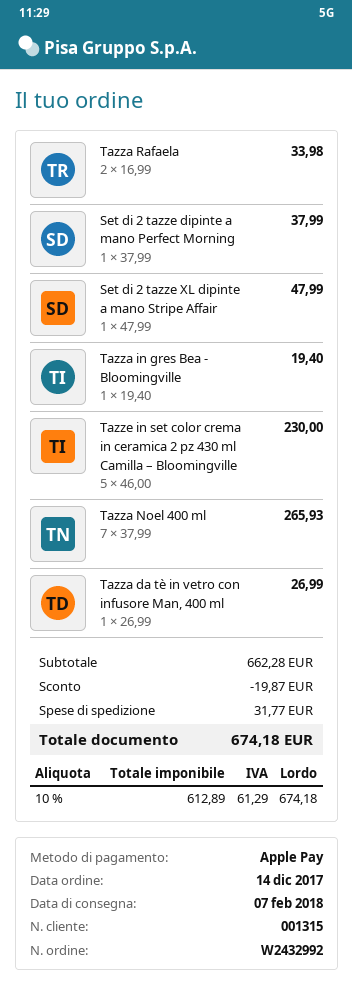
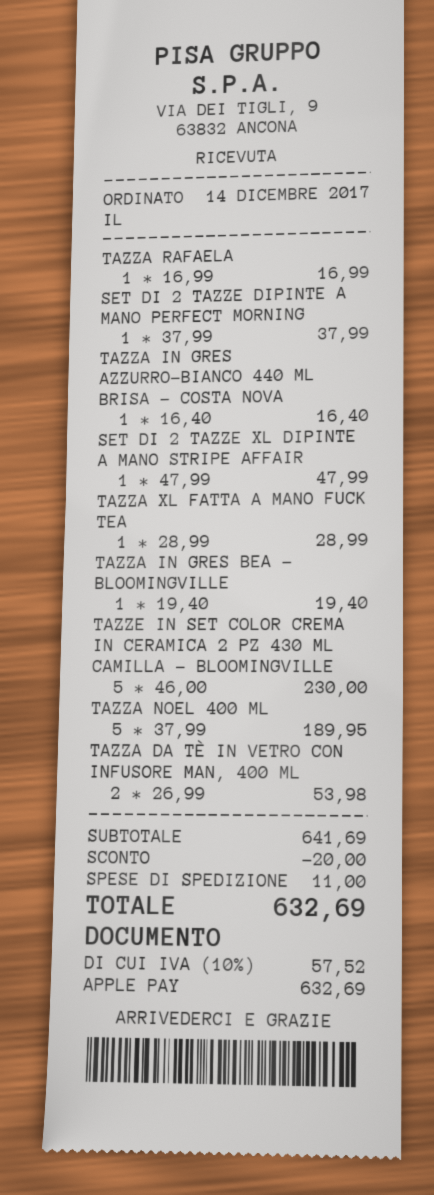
Tazza Rafaela: 2 x 16.99 = 33.98 -> 1 x 16.99 = 16.99
Tazza Noel 400 ml: 7 x 37.99 = 265.93 -> 5 x 37.99 = 189.95
Tazza da tè in vetro con infusore Man, 400 ml: 1 x 26.99 = 26.99 -> 2 x 26.99 = 53.98
TAZZA IN GRES AZZURRO-BIANCO 440 ML BRISA - COSTA NOVA: none -> 1 x 16.40 = 16.40
TAZZA XL FATTA A MANO FUCK TEA: none -> 1 x 28.99 = 28.99
subtotal: 662.28 -> 641.69
discount: 19.87 -> 20.00
shipping: 31.77 -> 11.00
tax: 10% = 61.29 -> 10% = 57.52
total: 674.18 -> 632.69

